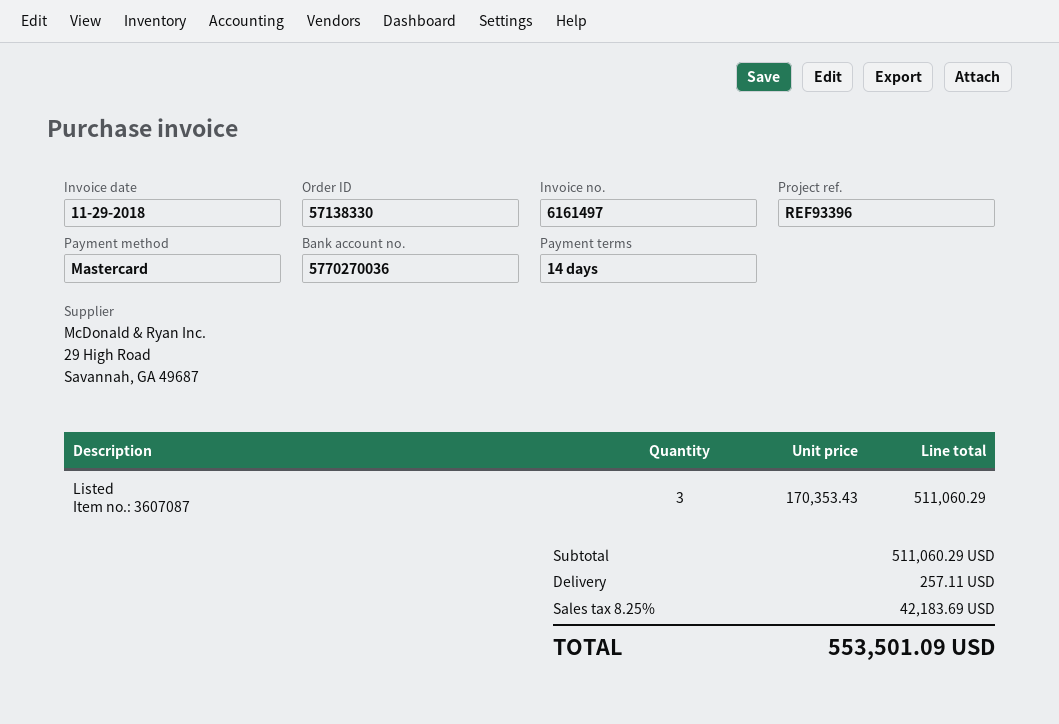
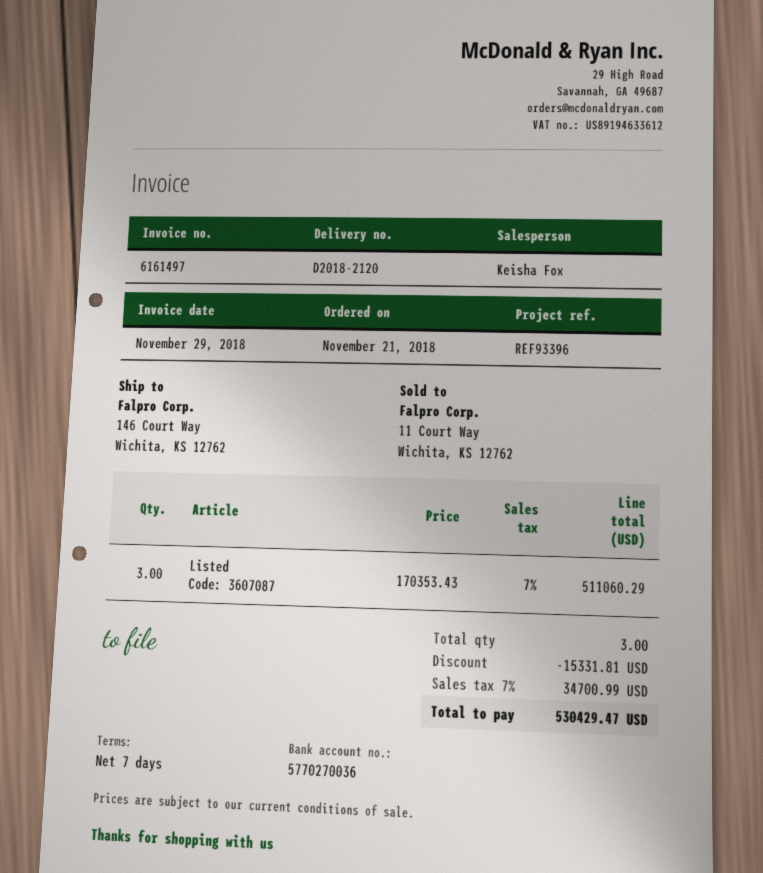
payment terms: 14 days -> 7 days
discount: none -> 15331.81
shipping: 257.11 -> none
tax: 8.25% = 42183.69 -> 7% = 34700.99
total: 553501.09 -> 530429.47

